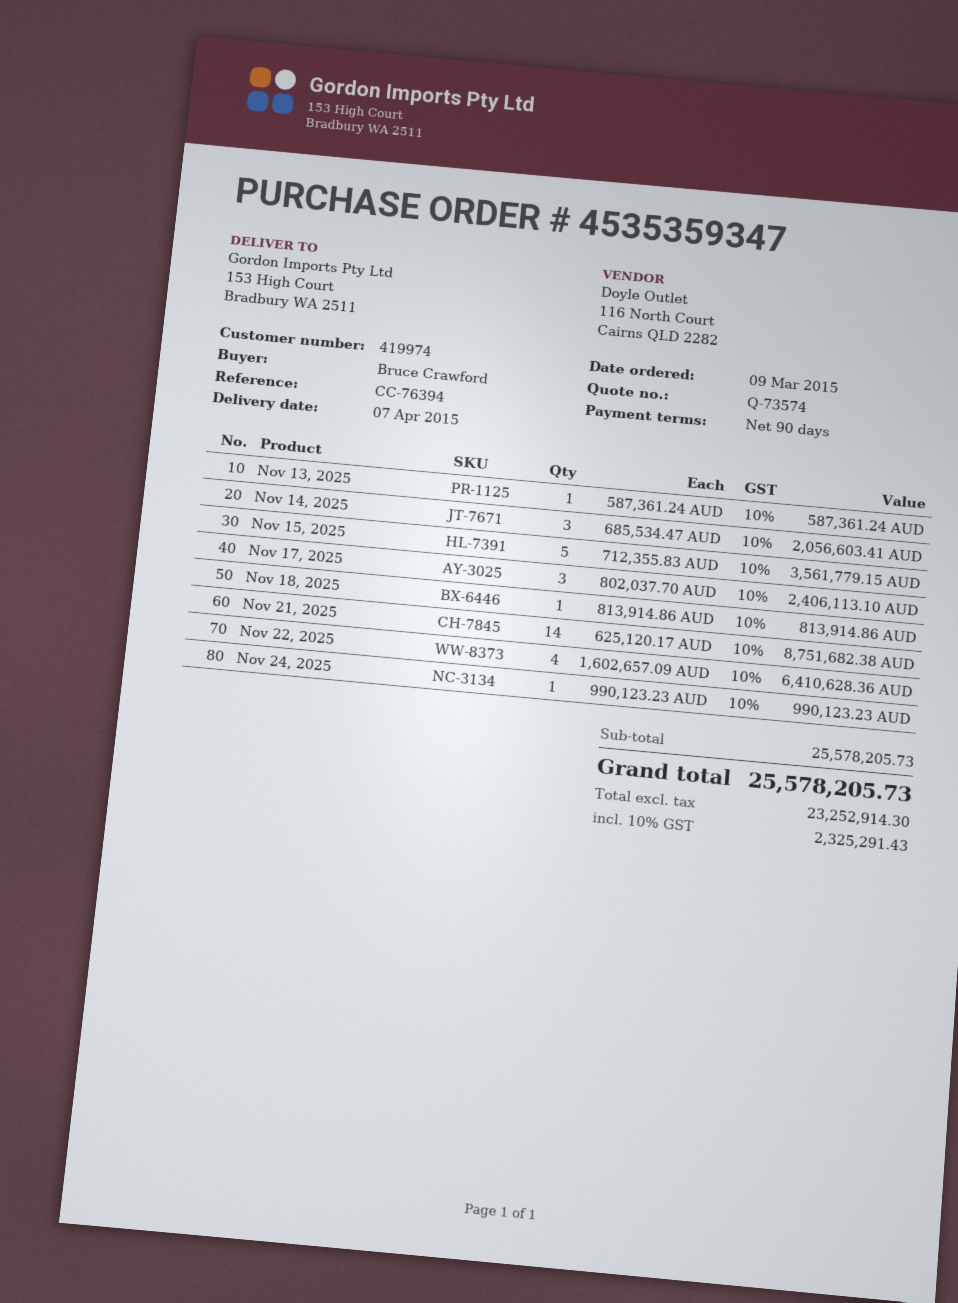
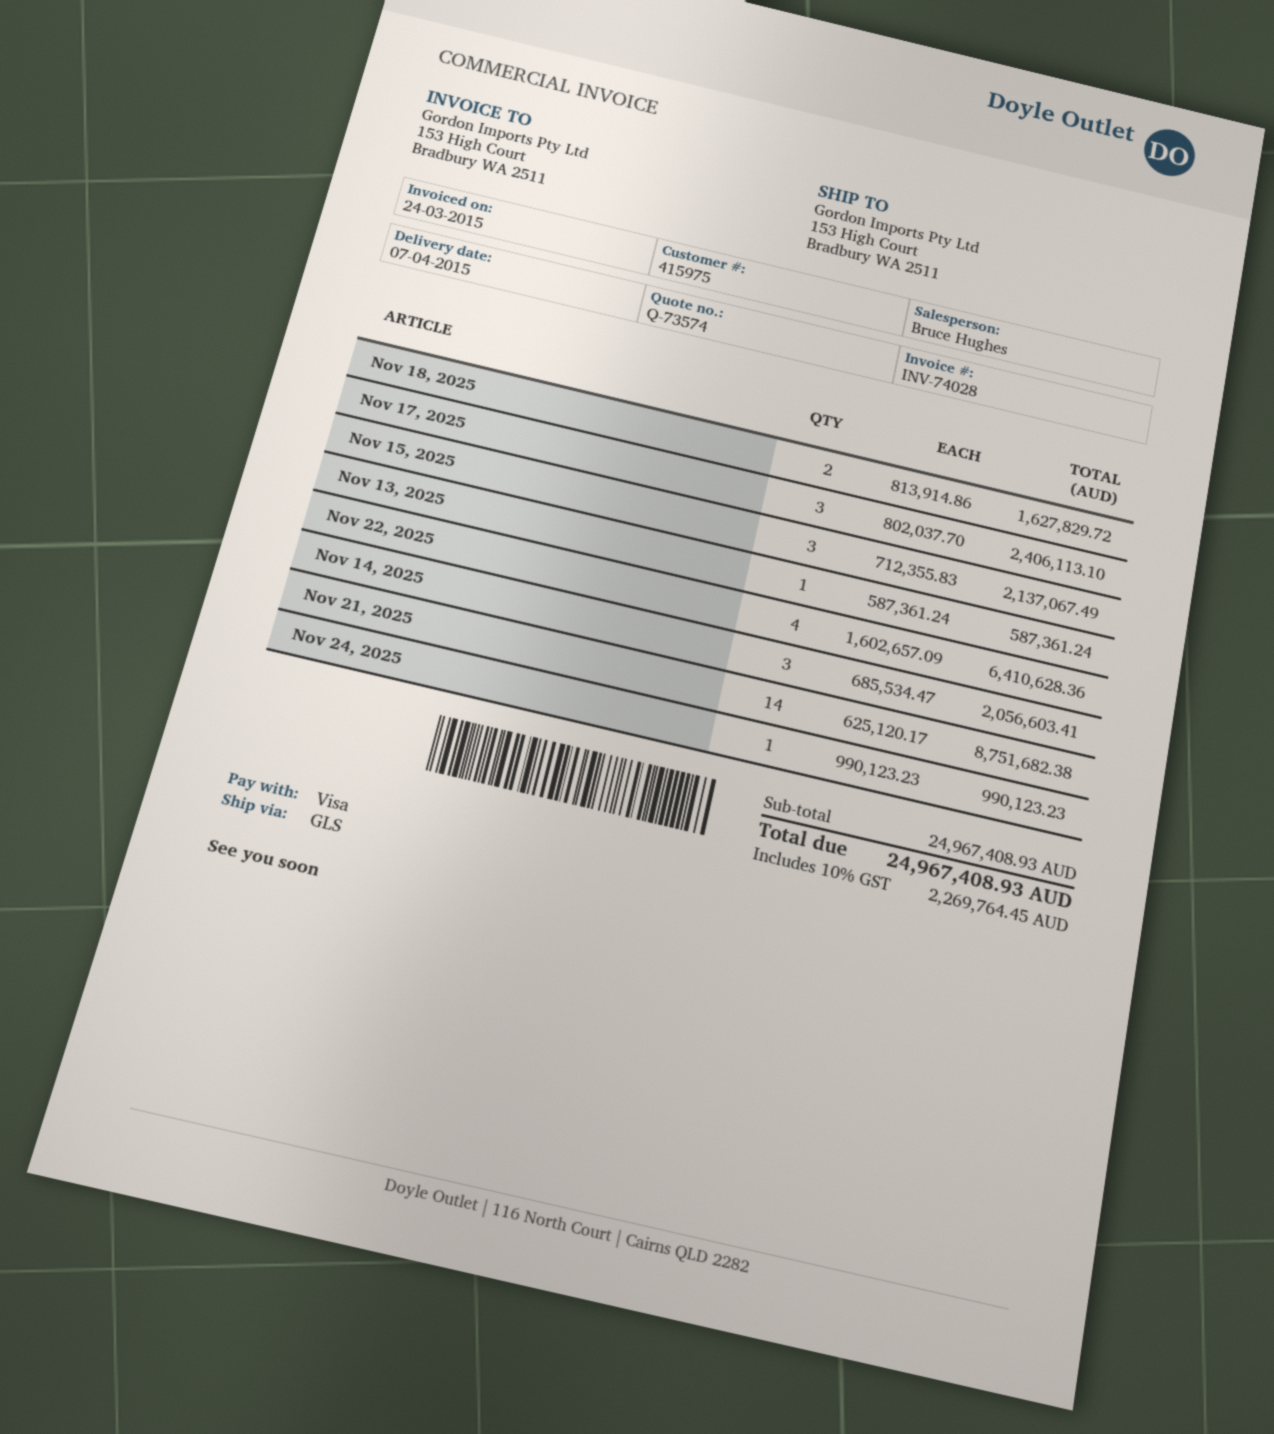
customer number: 419974 -> 415975
Nov 15, 2025: 5 x 712355.83 = 3561779.15 -> 3 x 712355.83 = 2137067.49
Nov 18, 2025: 1 x 813914.86 = 813914.86 -> 2 x 813914.86 = 1627829.72
subtotal: 25578205.73 -> 24967408.93
tax: 10% = 2325291.43 -> 10% = 2269764.45
total: 25578205.73 -> 24967408.93

